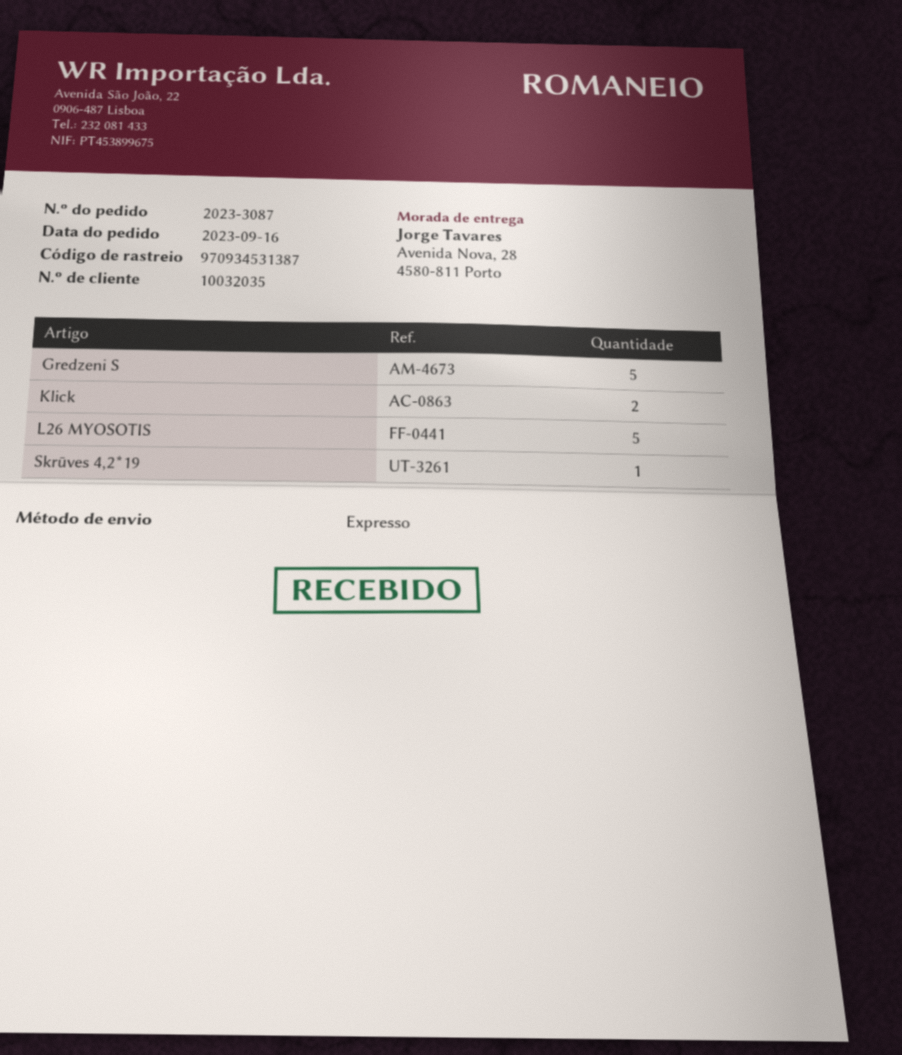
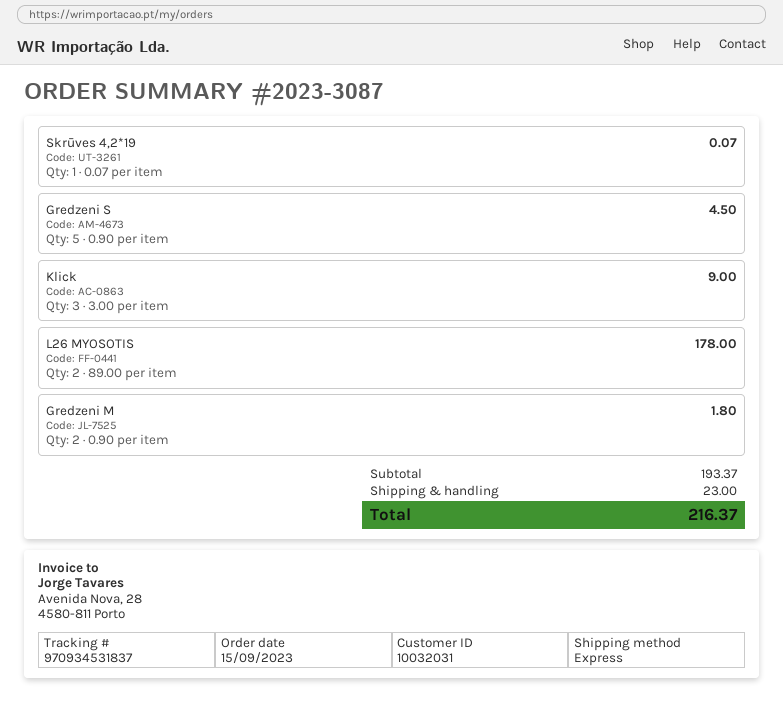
order date: 2023-09-16 -> 2023-09-15
customer number: 10032035 -> 10032031
tracking number: 970934531387 -> 970934531837
Klick: 2 -> 3
L26 MYOSOTIS: 5 -> 2
Gredzeni M: none -> 2

